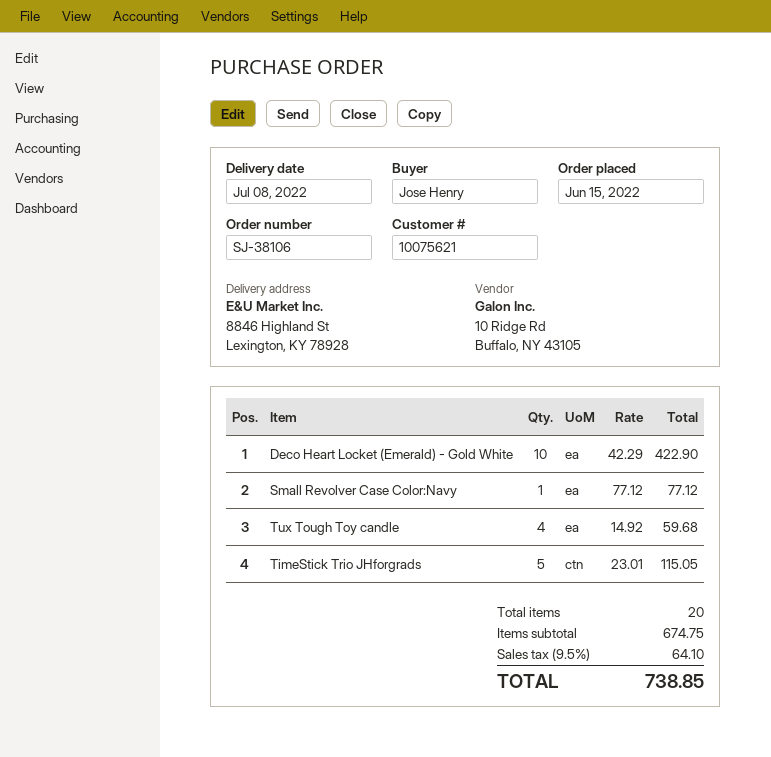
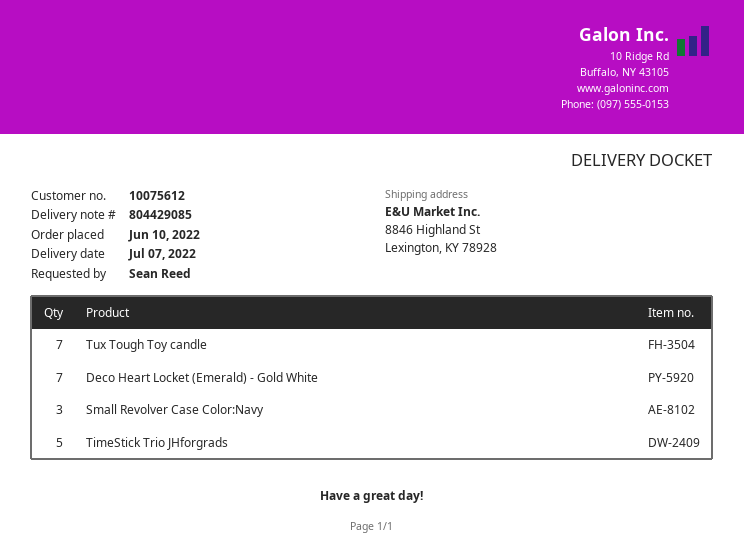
order date: 2022-06-15 -> 2022-06-10
delivery date: 2022-07-08 -> 2022-07-07
customer number: 10075621 -> 10075612
ordered by: Jose Henry -> Sean Reed
Deco Heart Locket (Emerald) - Gold White: 10 -> 7
Small Revolver Case Color:Navy: 1 -> 3
Tux Tough Toy candle: 4 -> 7

